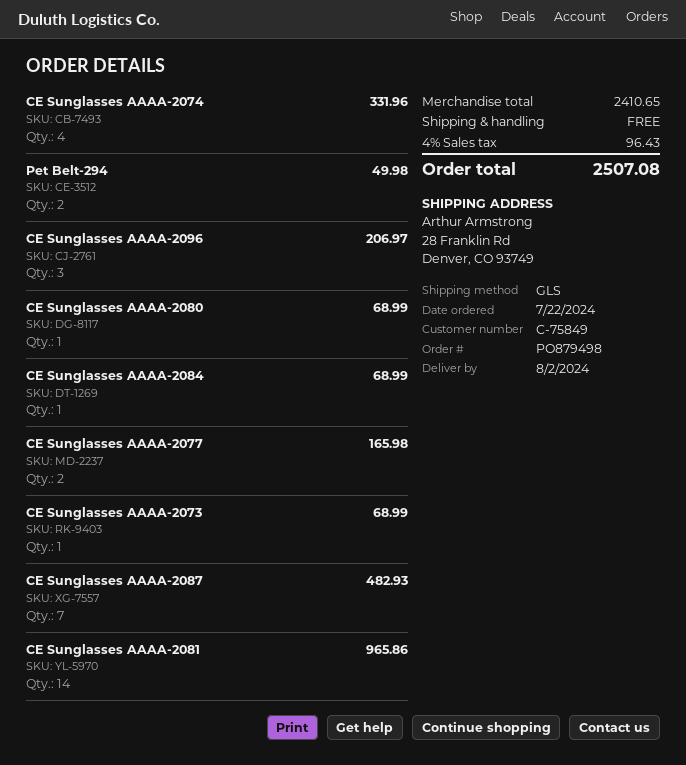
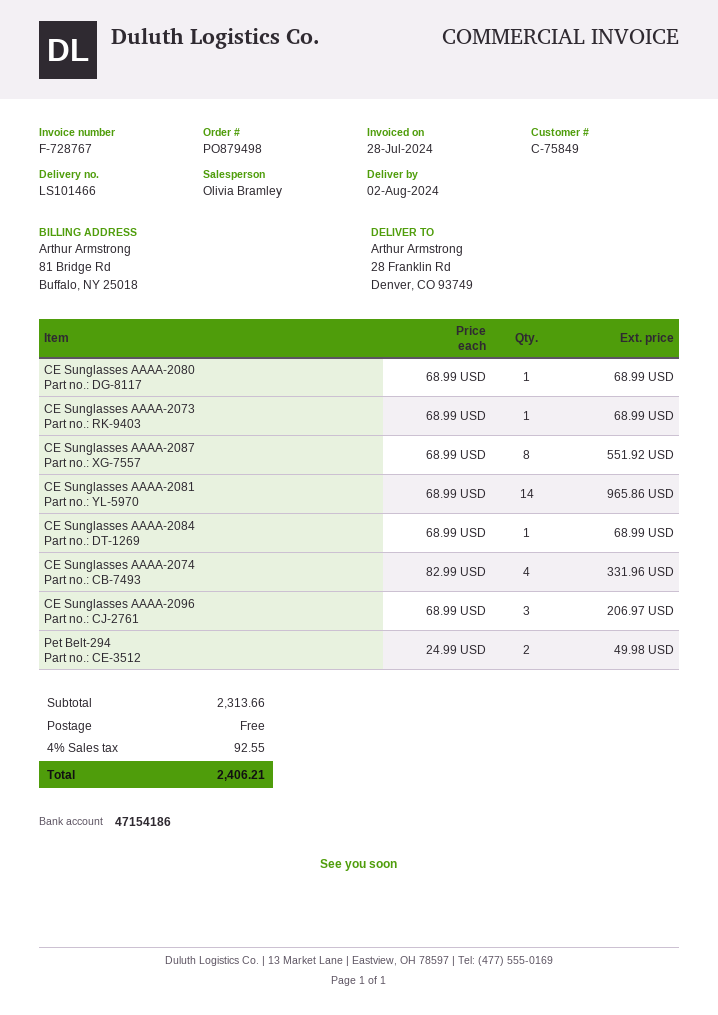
CE Sunglasses AAAA-2077: 2 for 165.98 -> none
CE Sunglasses AAAA-2087: 7 for 482.93 -> 8 for 551.92
subtotal: 2410.65 -> 2313.66
tax: 4% = 96.43 -> 4% = 92.55
total: 2507.08 -> 2406.21

